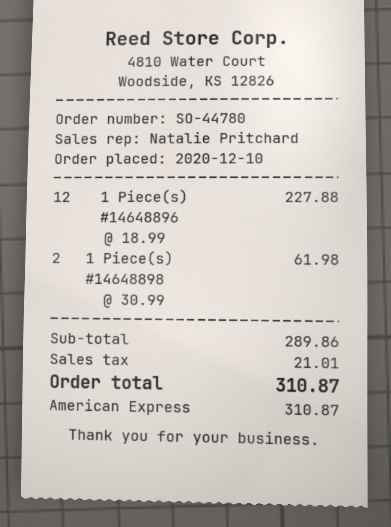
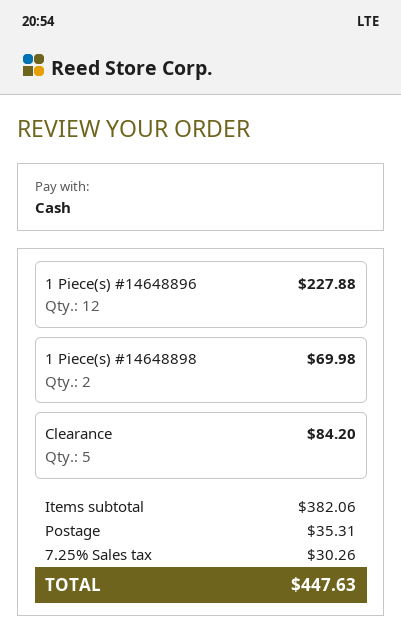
payment method: American Express -> cash
1 Piece(s) #14648898: 2 for 61.98 -> 2 for 69.98
Clearance: none -> 5 for 84.20
subtotal: 289.86 -> 382.06
shipping: none -> 35.31
tax: 21.01 -> 30.26
total: 310.87 -> 447.63

